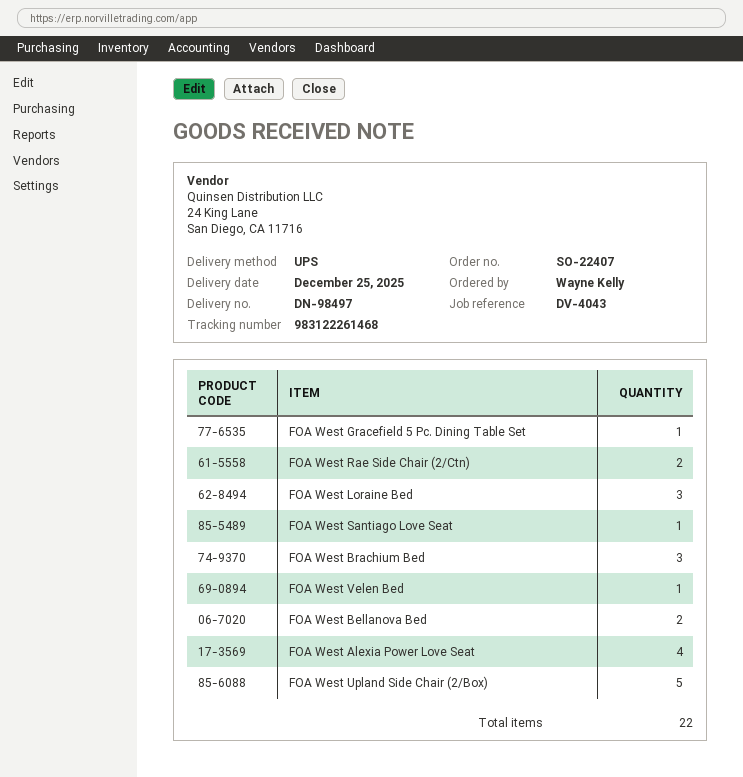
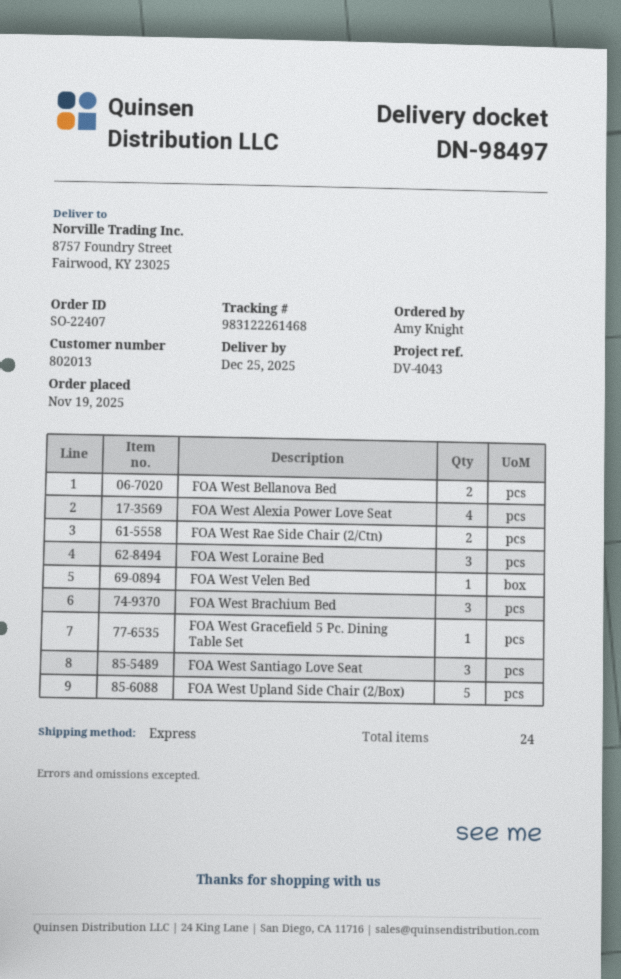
ordered by: Wayne Kelly -> Amy Knight
shipping method: UPS -> express
FOA West Santiago Love Seat: 1 -> 3
total quantity: 22 -> 24

